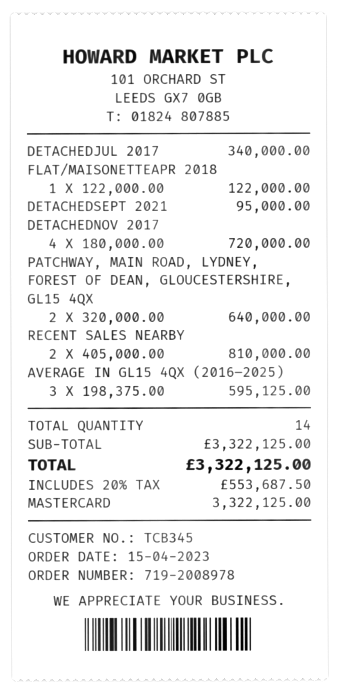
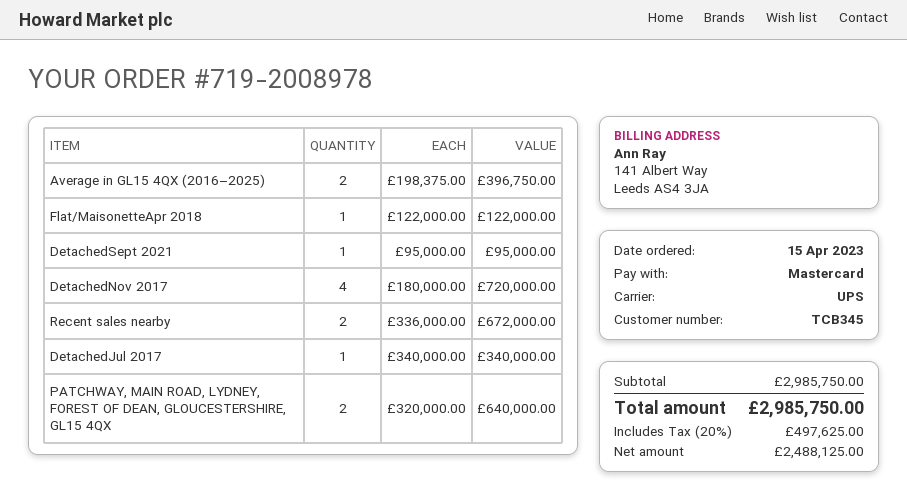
RECENT SALES NEARBY: 2 x 405000.00 = 810000.00 -> 2 x 336000.00 = 672000.00
AVERAGE IN GL15 4QX (2016–2025): 3 x 198375.00 = 595125.00 -> 2 x 198375.00 = 396750.00
subtotal: 3322125.00 -> 2985750.00
tax: 20% = 553687.50 -> 20% = 497625.00
total: 3322125.00 -> 2985750.00

